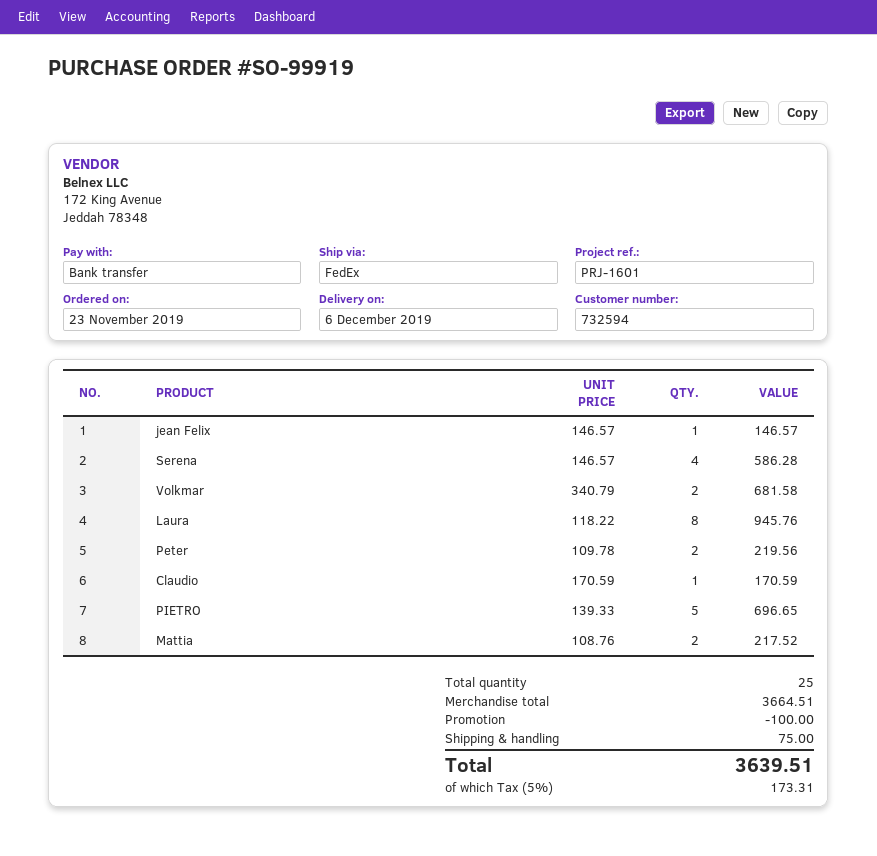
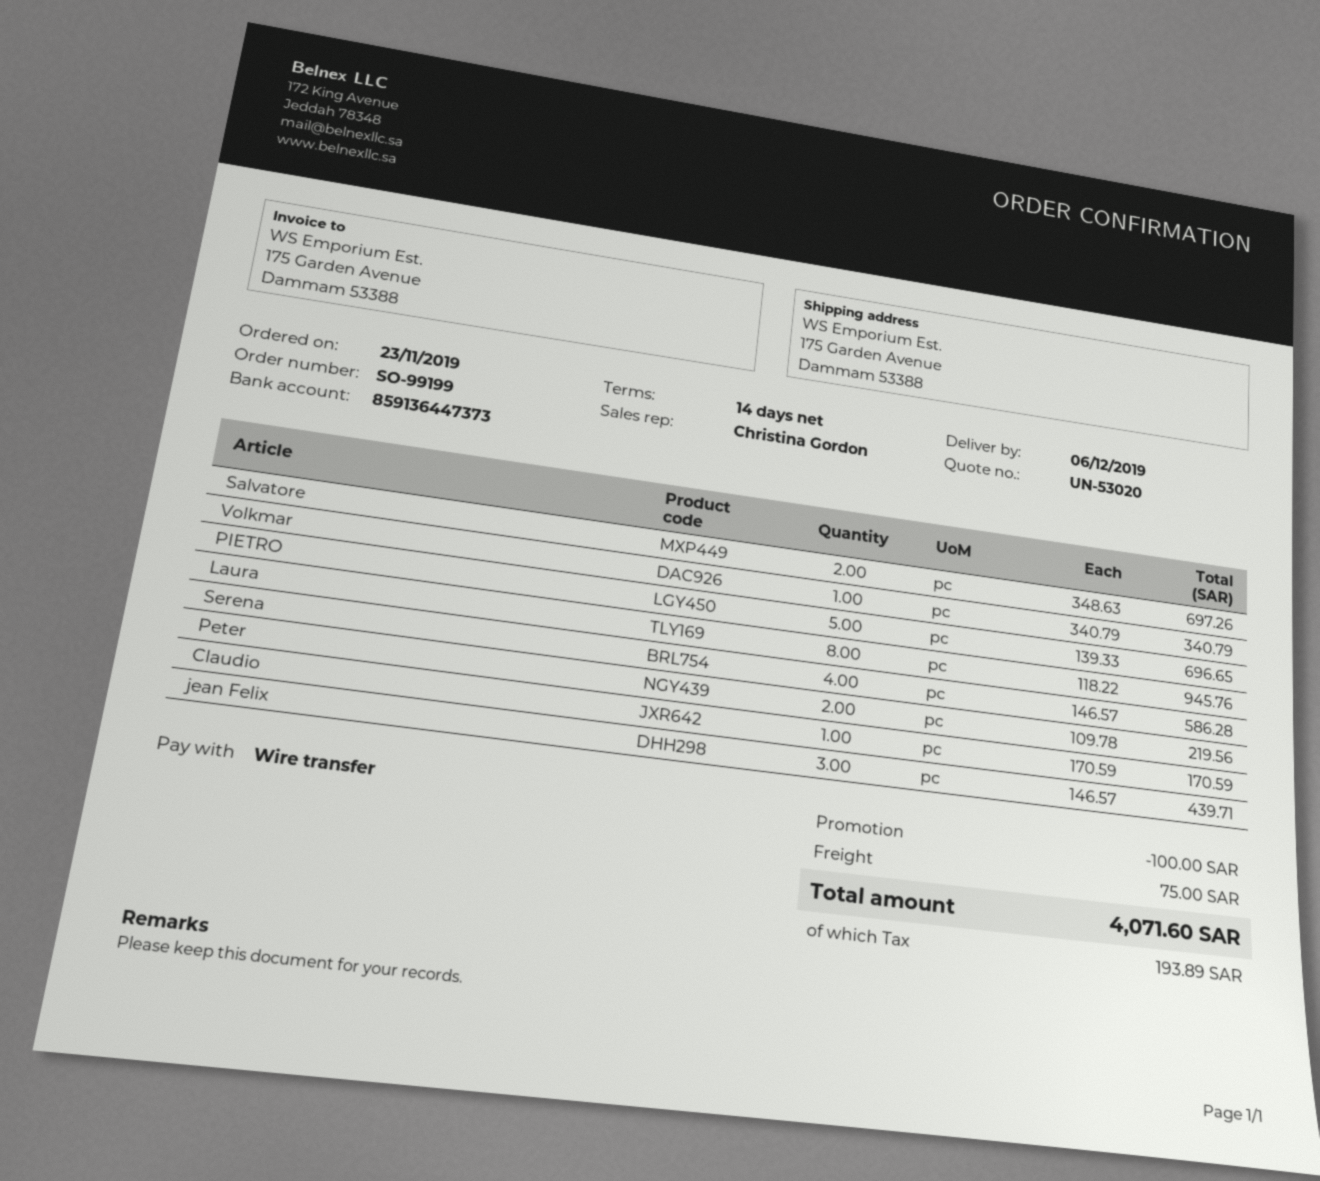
order number: SO-99919 -> SO-99199
jean Felix: 1 x 146.57 = 146.57 -> 3 x 146.57 = 439.71
Volkmar: 2 x 340.79 = 681.58 -> 1 x 340.79 = 340.79
Mattia: 2 x 108.76 = 217.52 -> none
Salvatore: none -> 2 x 348.63 = 697.26
tax: 173.31 -> 193.89
total: 3639.51 -> 4071.60

